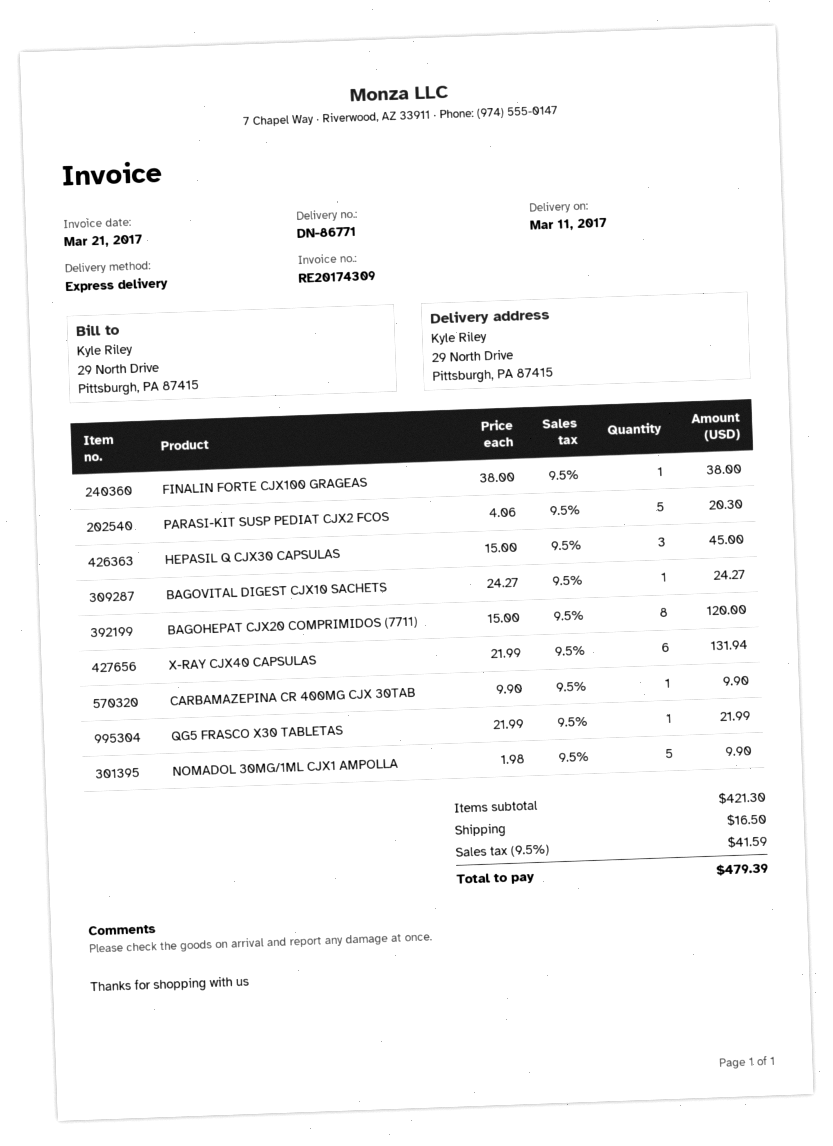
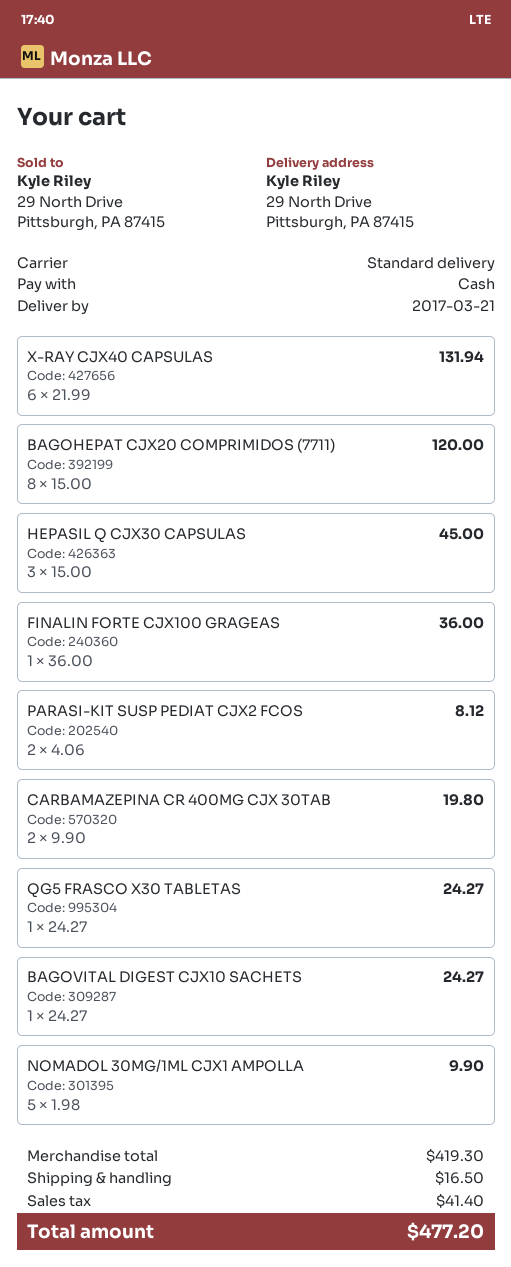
delivery date: 2017-03-11 -> 2017-03-21
shipping method: express -> standard
FINALIN FORTE CJX100 GRAGEAS: 1 x 38.00 = 38.00 -> 1 x 36.00 = 36.00
PARASI-KIT SUSP PEDIAT CJX2 FCOS: 5 x 4.06 = 20.30 -> 2 x 4.06 = 8.12
CARBAMAZEPINA CR 400MG CJX 30TAB: 1 x 9.90 = 9.90 -> 2 x 9.90 = 19.80
QG5 FRASCO X30 TABLETAS: 1 x 21.99 = 21.99 -> 1 x 24.27 = 24.27
subtotal: 421.30 -> 419.30
tax: 41.59 -> 41.40
total: 479.39 -> 477.20

